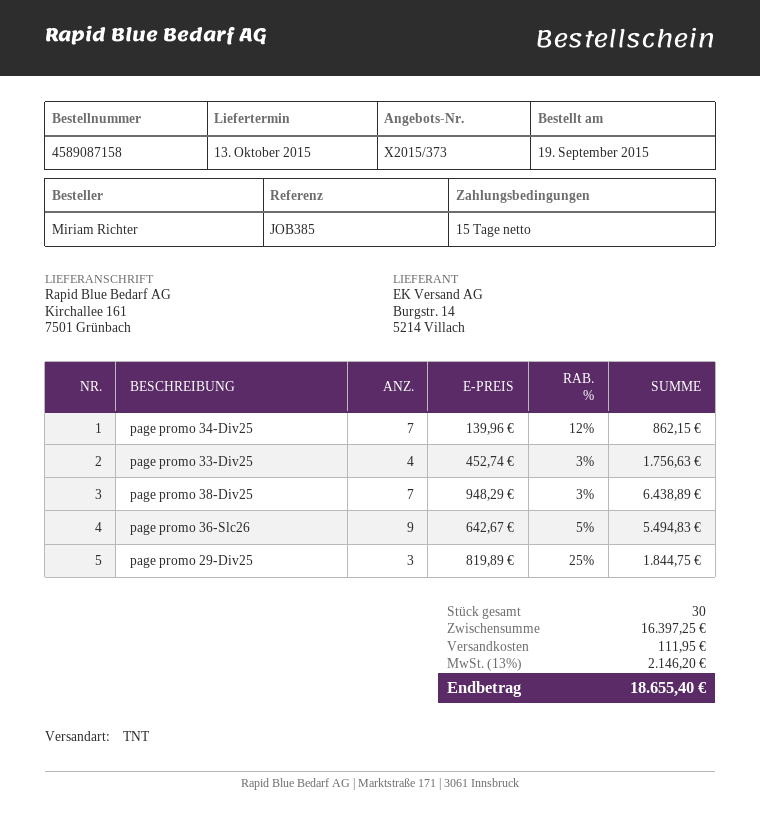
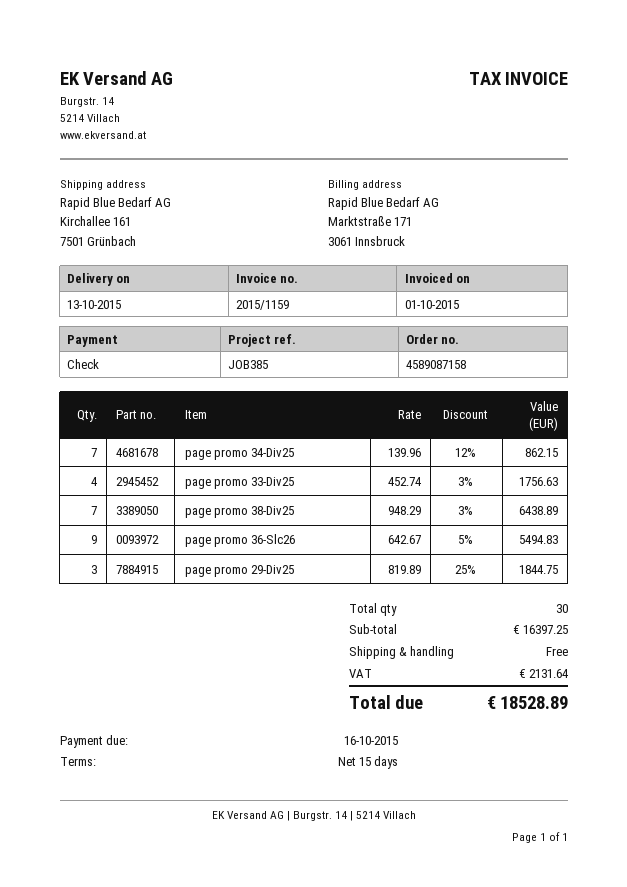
shipping: 111.95 -> 0.00
tax: 2146.20 -> 2131.64
total: 18655.40 -> 18528.89

